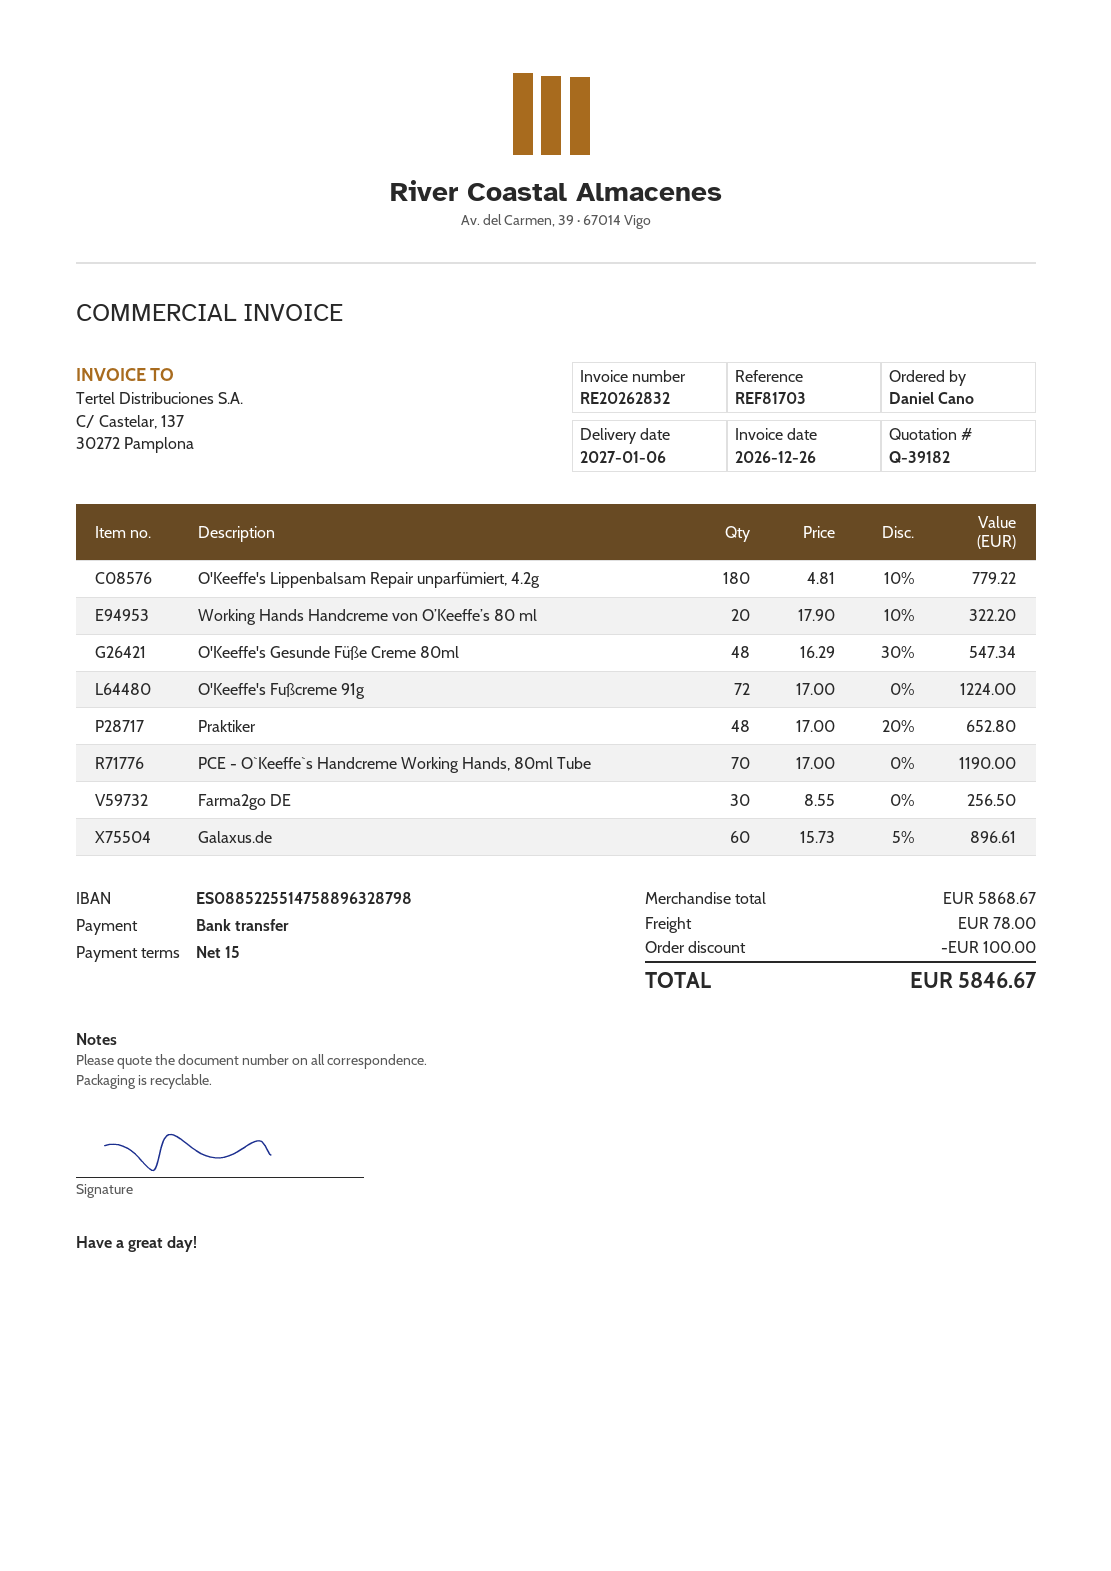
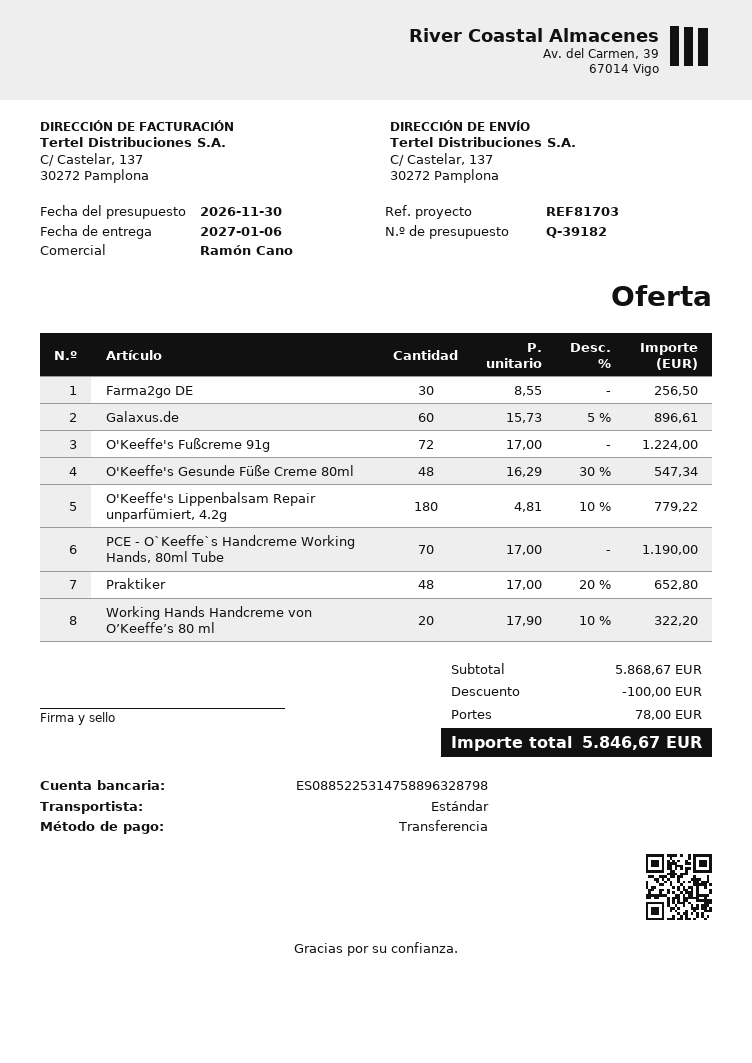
bank account: ES0885225514758896328798 -> ES0885225314758896328798

